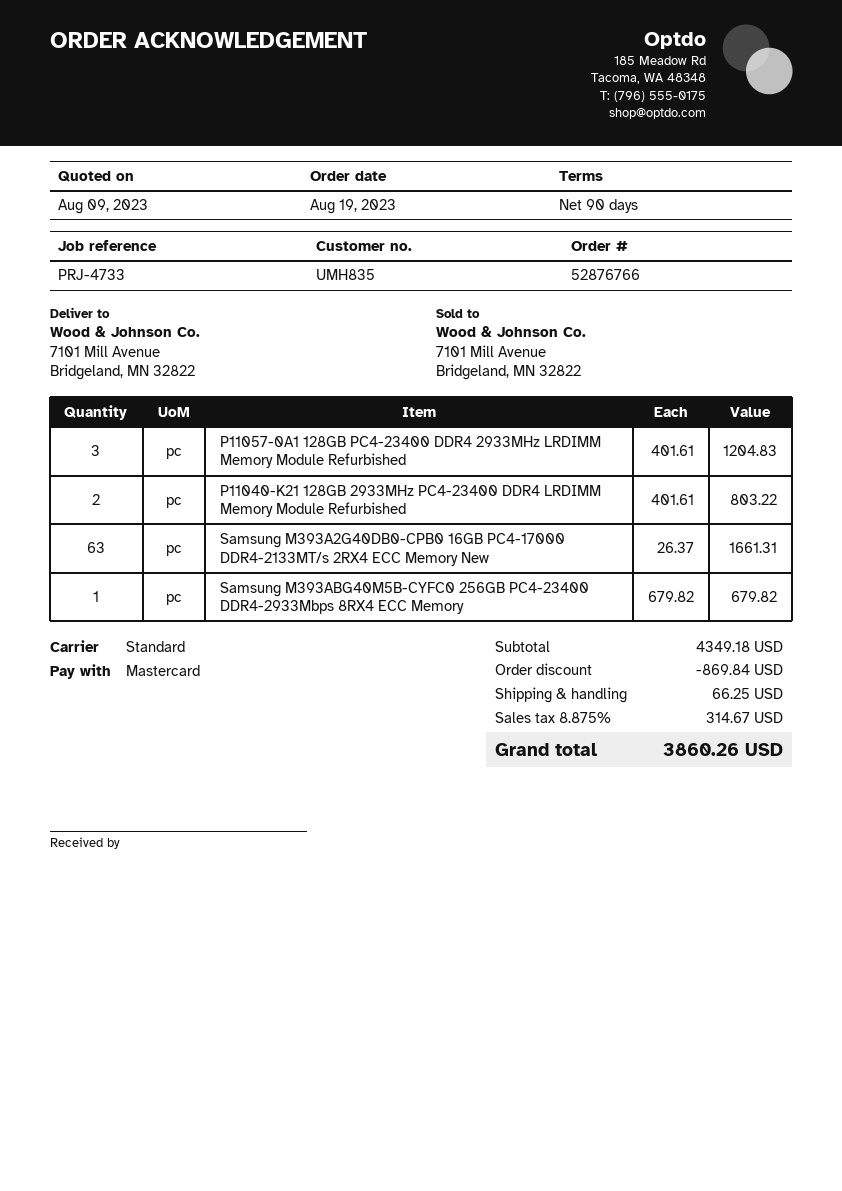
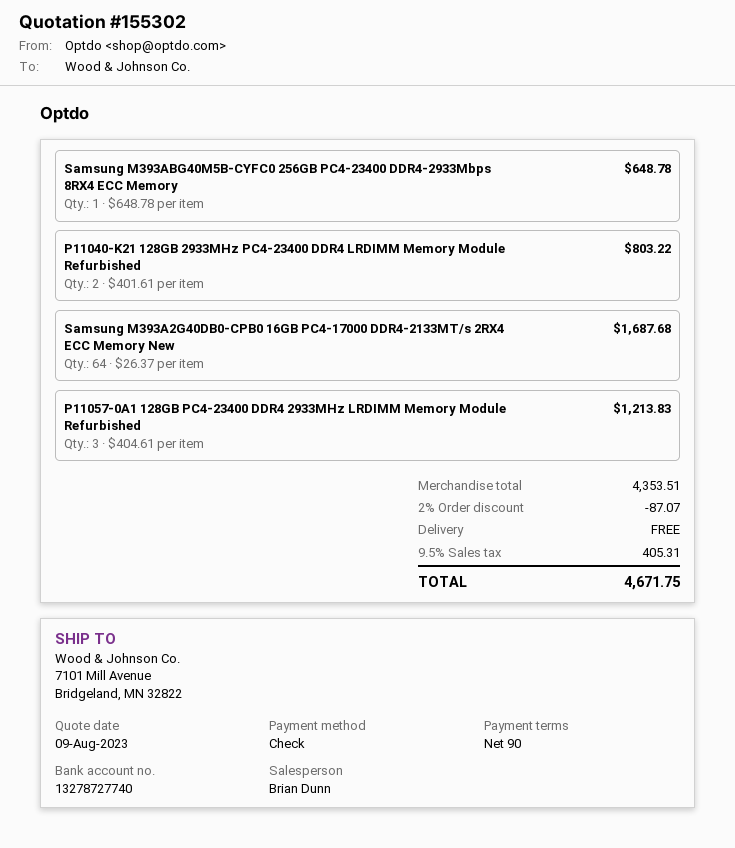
payment method: Mastercard -> cheque
P11057-0A1 128GB PC4-23400 DDR4 2933MHz LRDIMM Memory Module Refurbished: 3 x 401.61 = 1204.83 -> 3 x 404.61 = 1213.83
Samsung M393A2G40DB0-CPB0 16GB PC4-17000 DDR4-2133MT/s 2RX4 ECC Memory New: 63 x 26.37 = 1661.31 -> 64 x 26.37 = 1687.68
Samsung M393ABG40M5B-CYFC0 256GB PC4-23400 DDR4-2933Mbps 8RX4 ECC Memory: 1 x 679.82 = 679.82 -> 1 x 648.78 = 648.78
subtotal: 4349.18 -> 4353.51
discount: 869.84 -> 87.07
shipping: 66.25 -> 0.00
tax: 8.875% = 314.67 -> 9.5% = 405.31
total: 3860.26 -> 4671.75

